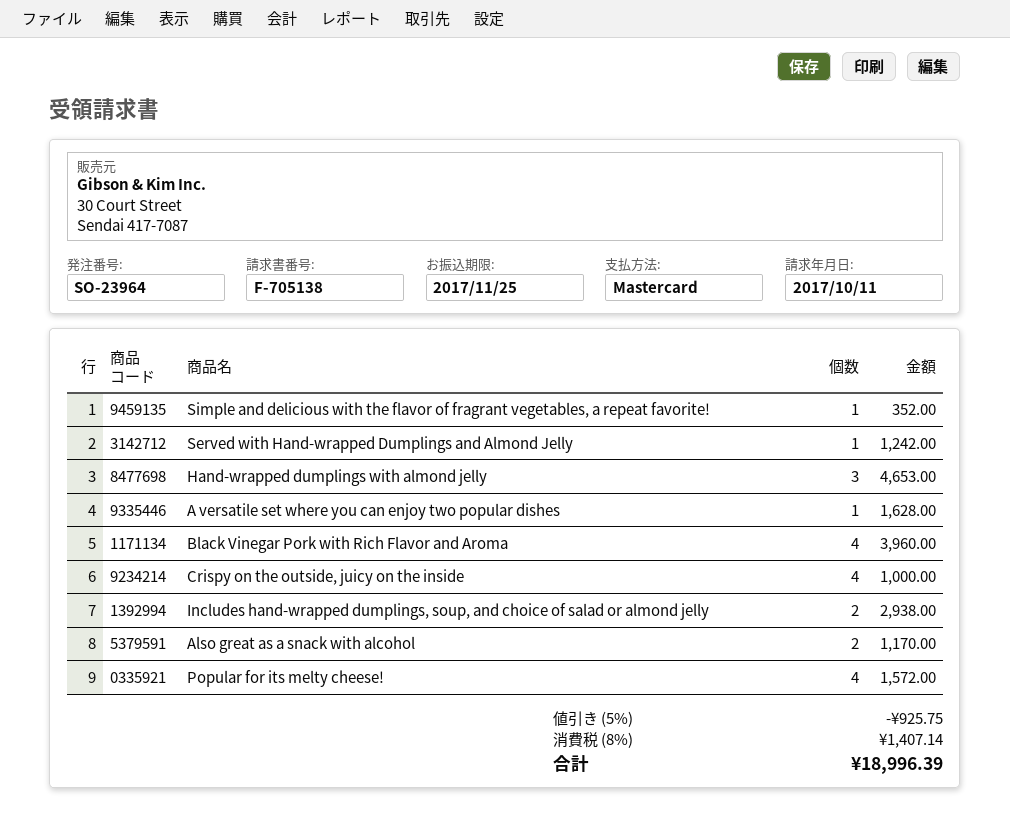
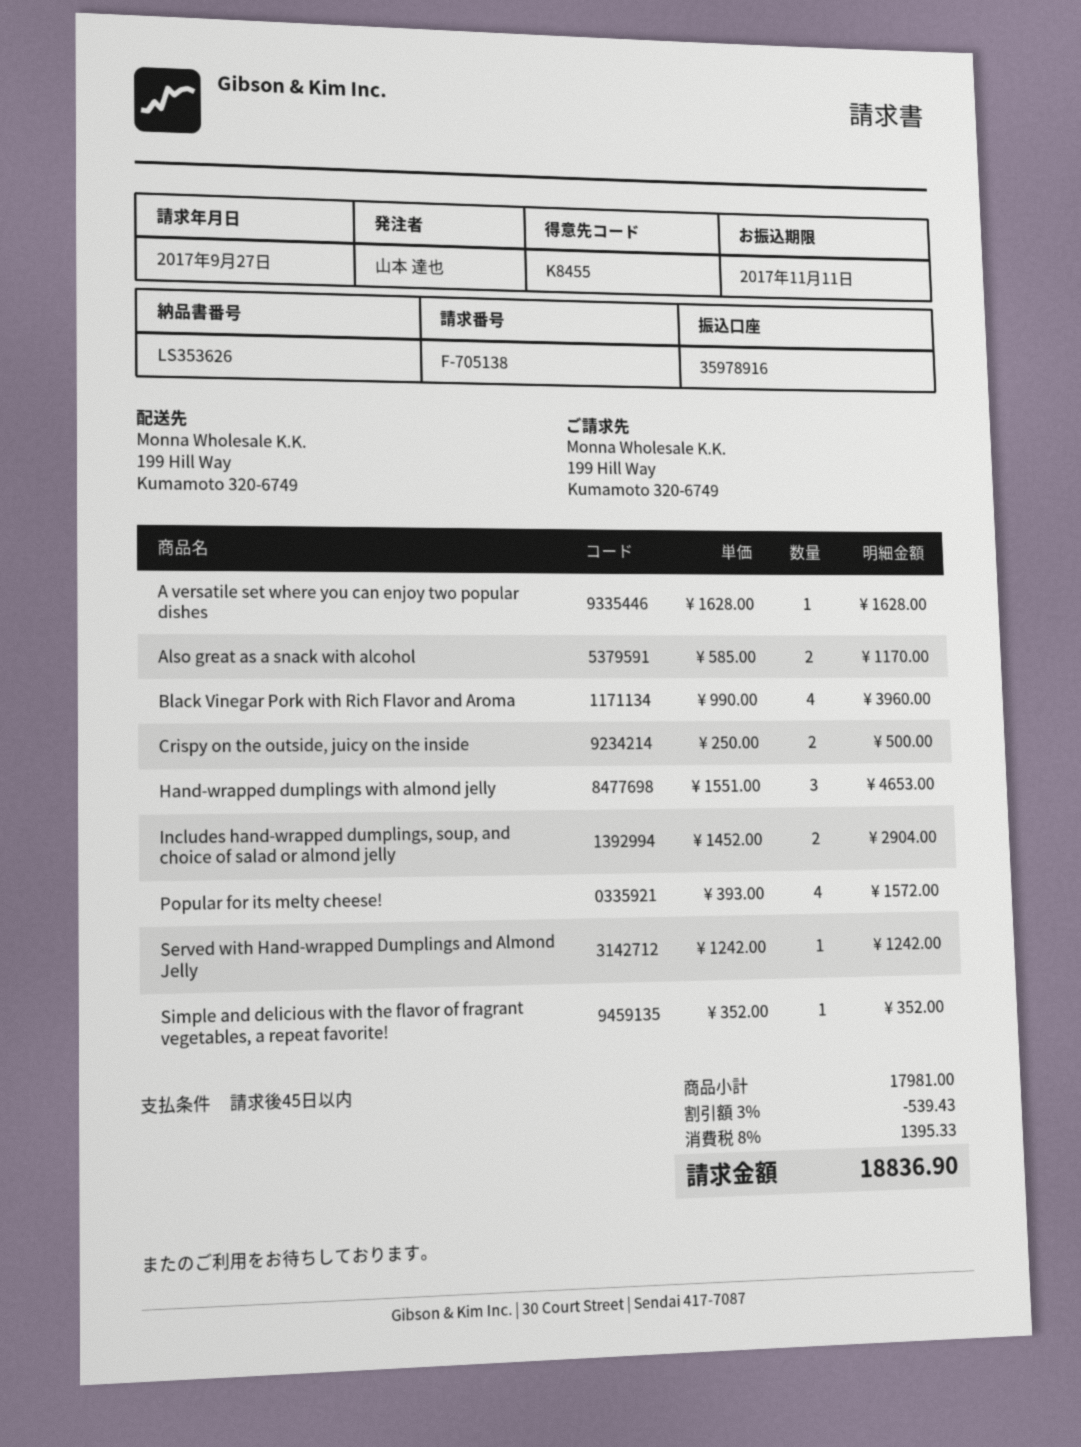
invoice date: 2017-10-11 -> 2017-09-27
due date: 2017-11-25 -> 2017-11-11
Crispy on the outside, juicy on the inside: 4 for 1000.00 -> 2 for 500.00
Includes hand-wrapped dumplings, soup, and choice of salad or almond jelly: 2 for 2938.00 -> 2 for 2904.00
discount: 5% = 925.75 -> 3% = 539.43
tax: 8% = 1407.14 -> 8% = 1395.33
total: 18996.39 -> 18836.90

